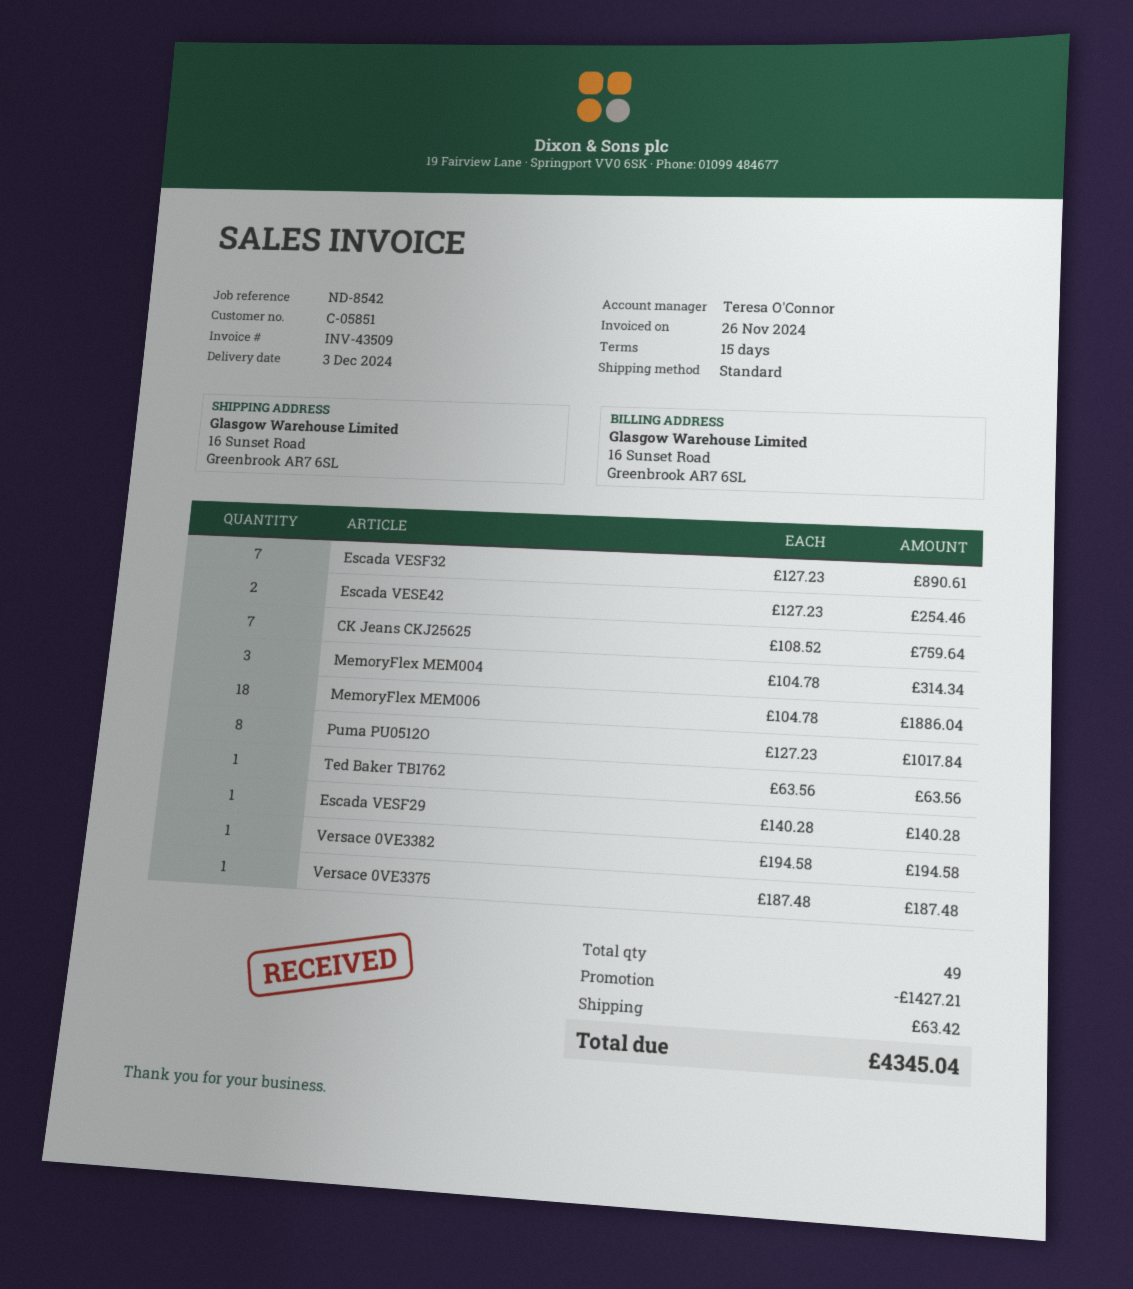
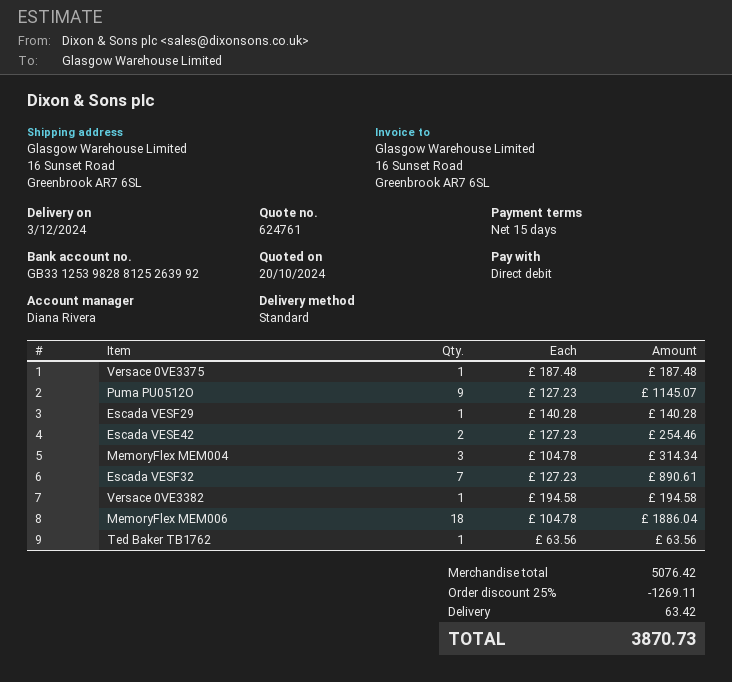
sales rep: Teresa O'Connor -> Diana Rivera
CK Jeans CKJ25625: 7 x 108.52 = 759.64 -> none
Puma PU0512O: 8 x 127.23 = 1017.84 -> 9 x 127.23 = 1145.07
discount: 1427.21 -> 1269.11
total: 4345.04 -> 3870.73

